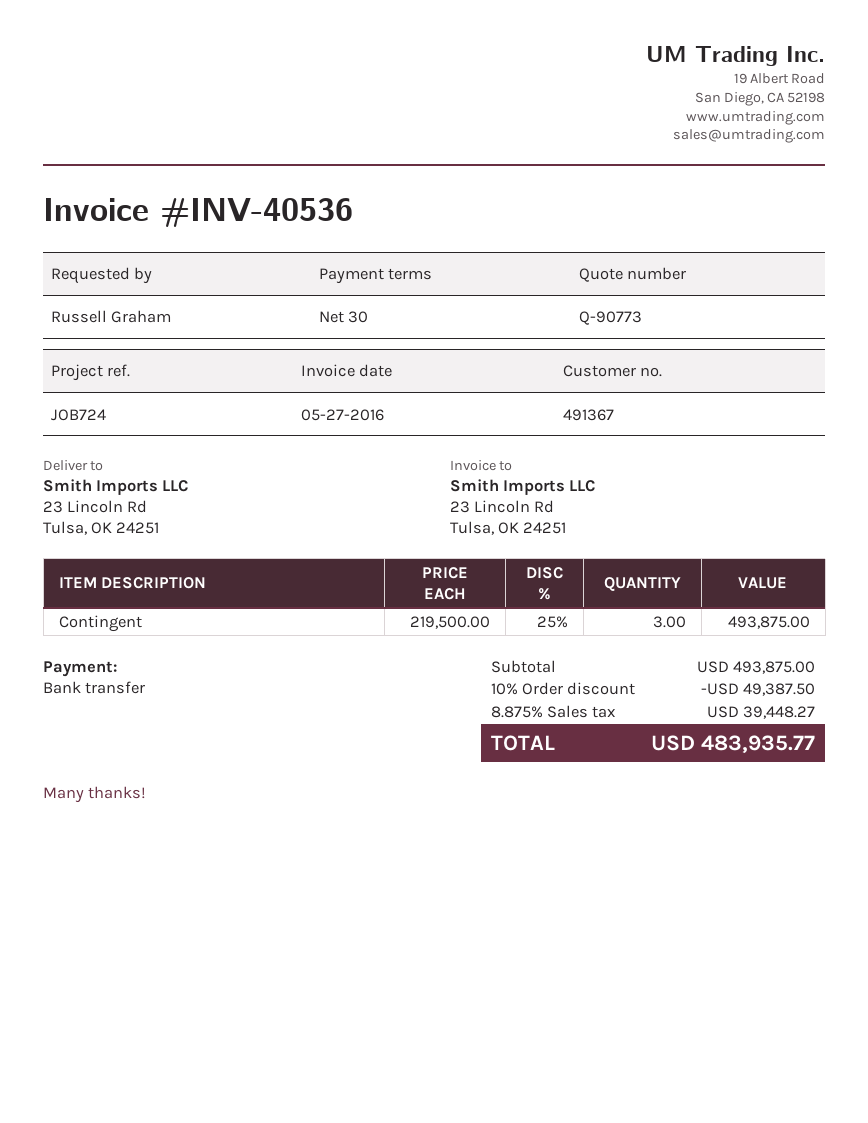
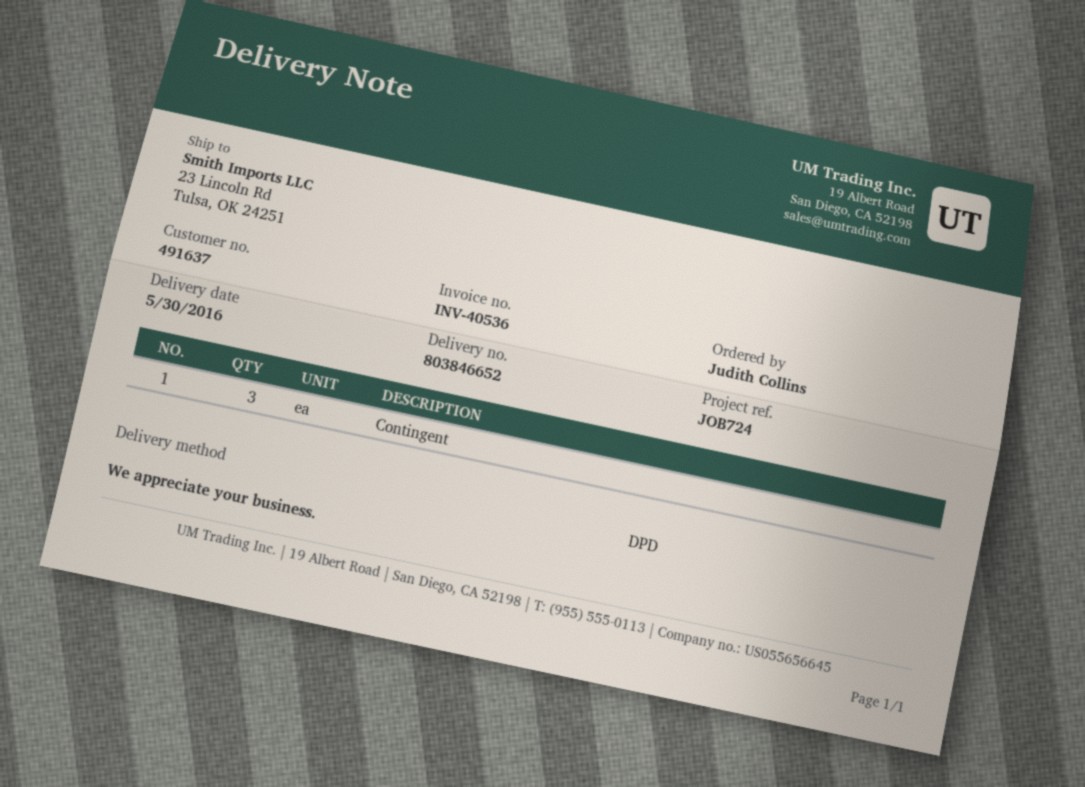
customer number: 491367 -> 491637
ordered by: Russell Graham -> Judith Collins

